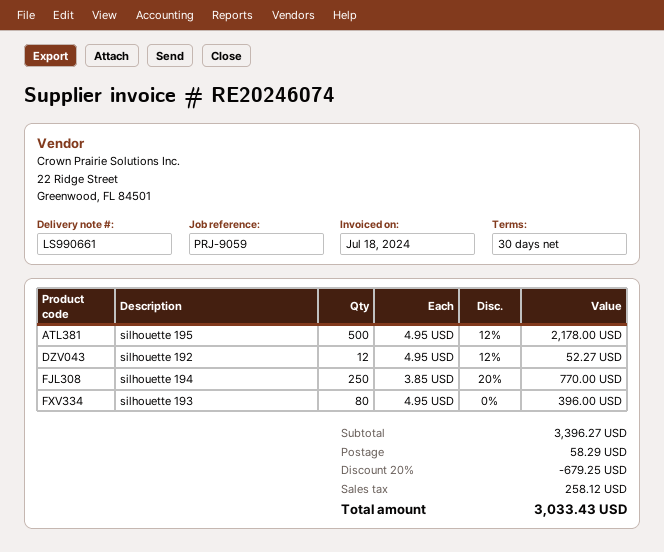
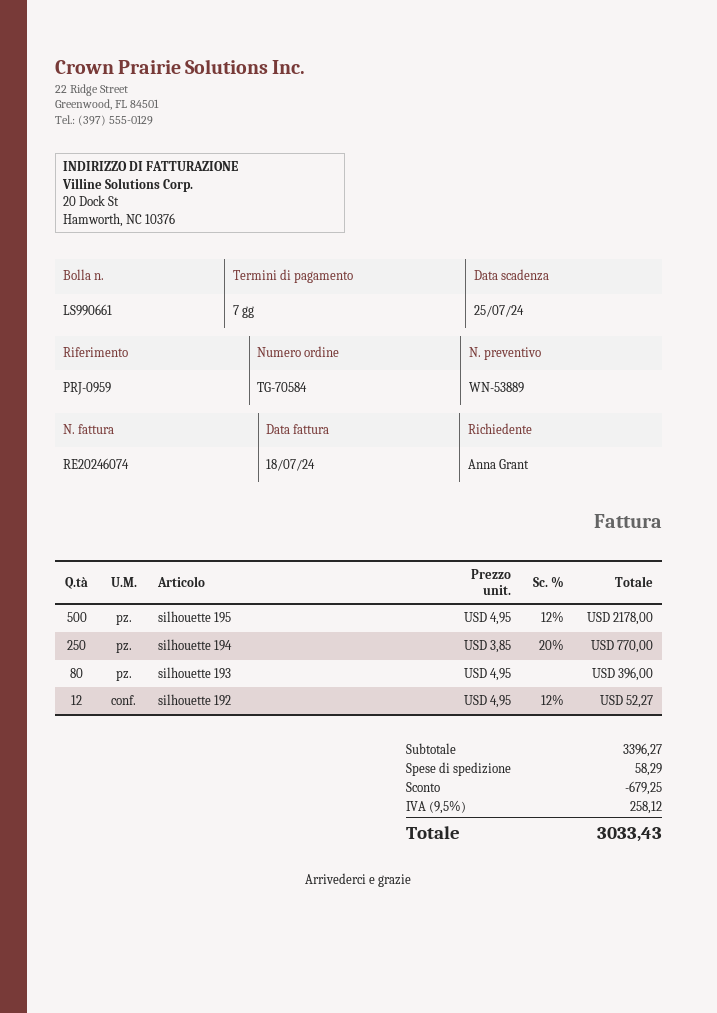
payment terms: 30 days -> 7 days
reference: PRJ-9059 -> PRJ-0959

